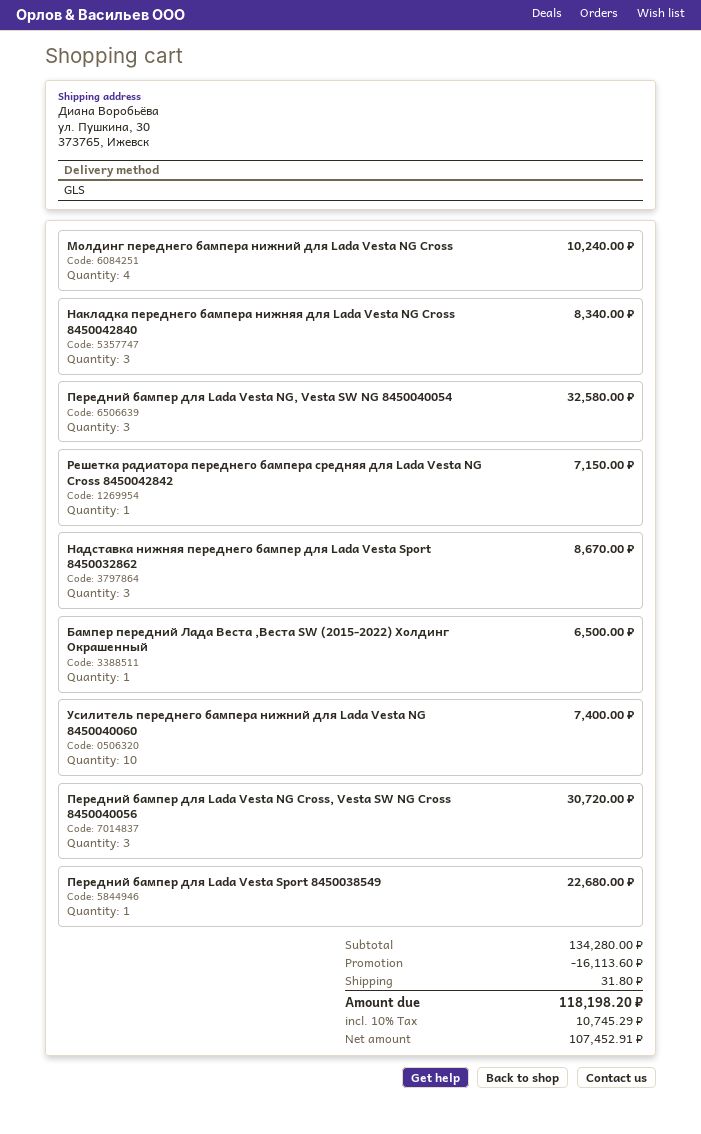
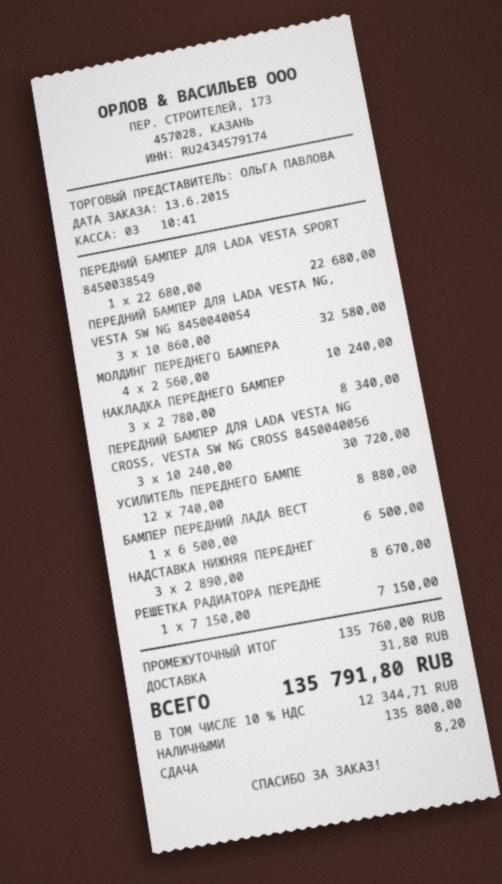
Усилитель переднего бампера нижний для Lada Vesta NG 8450040060: 10 for 7400.00 -> 12 for 8880.00
subtotal: 134280.00 -> 135760.00
discount: 16113.60 -> none
tax: 10% = 10745.29 -> 10% = 12344.71
total: 118198.20 -> 135791.80

